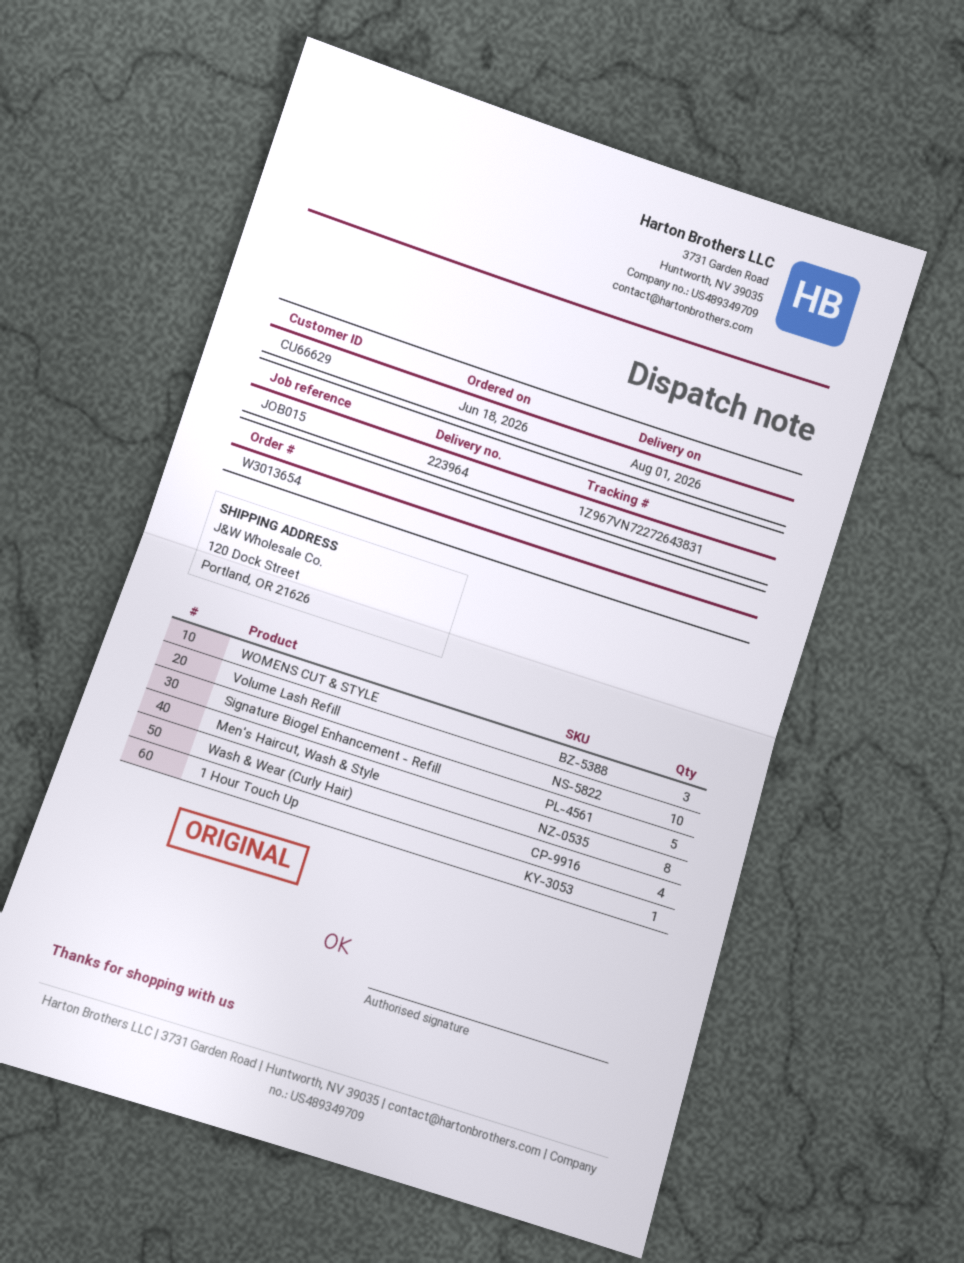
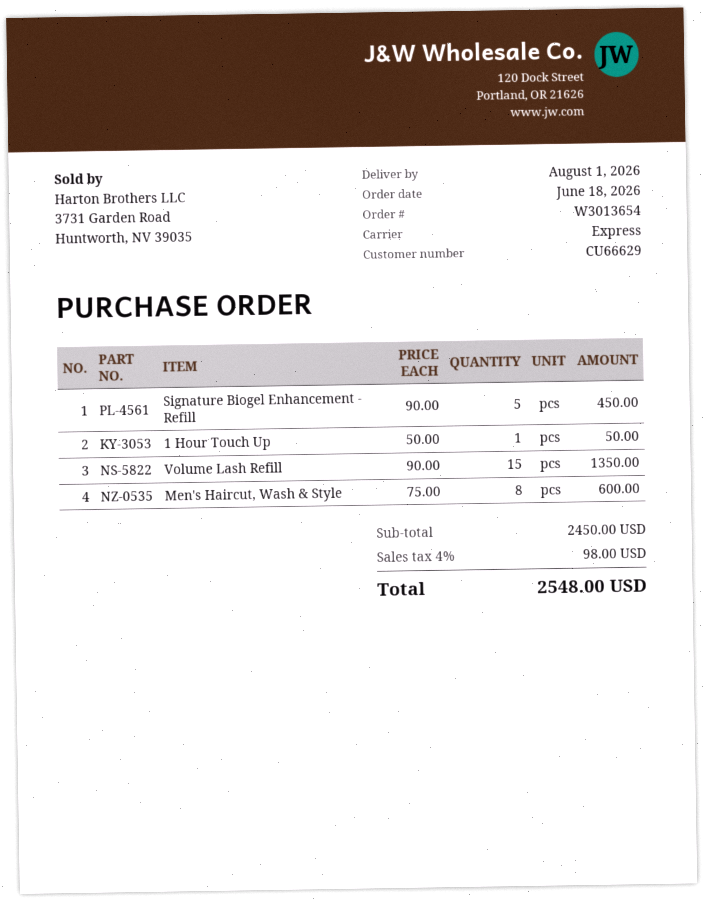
WOMENS CUT & STYLE: 3 -> none
Volume Lash Refill: 10 -> 15
Wash & Wear (Curly Hair): 4 -> none

